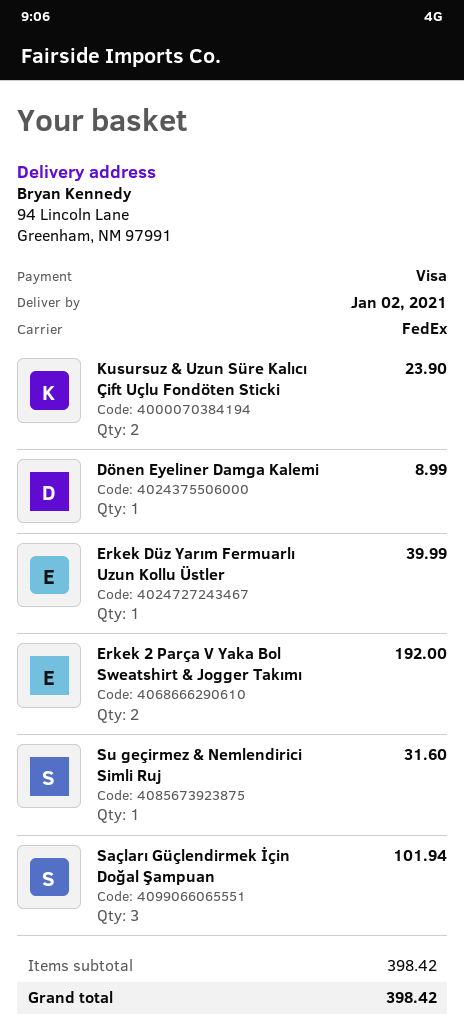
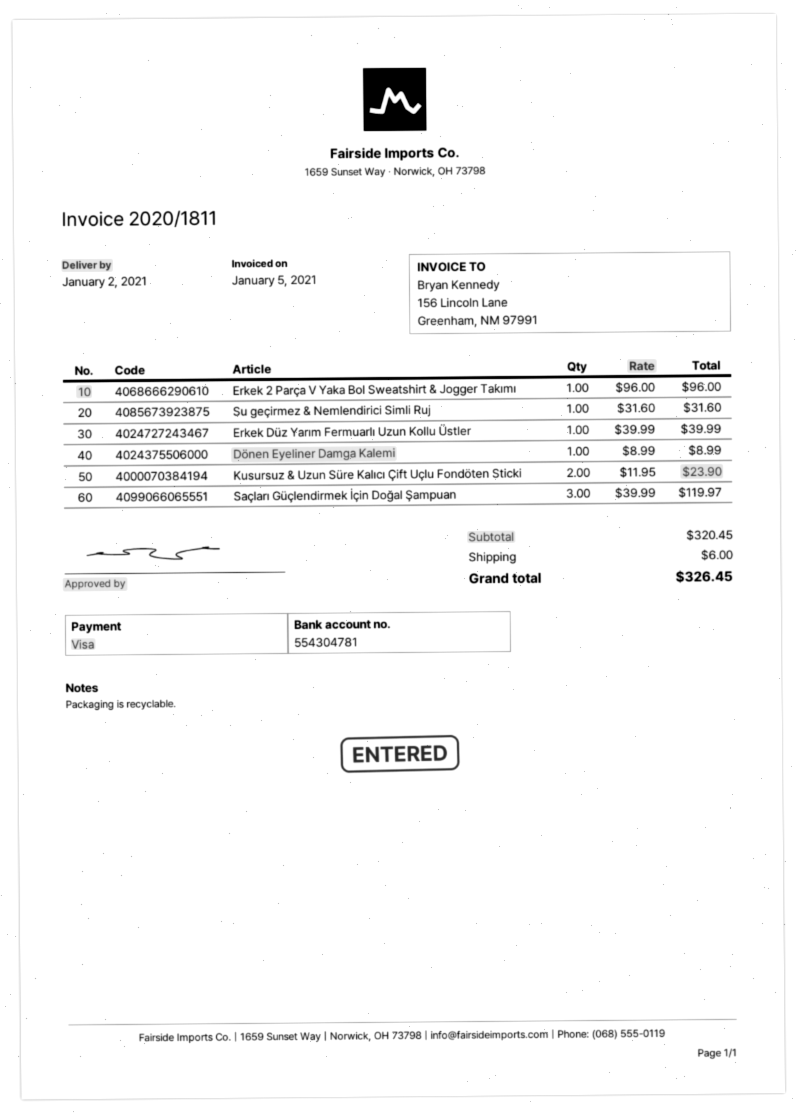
Erkek 2 Parça V Yaka Bol Sweatshirt & Jogger Takımı: 2 for 192.00 -> 1 for 96.00
Saçları Güçlendirmek İçin Doğal Şampuan: 3 for 101.94 -> 3 for 119.97
subtotal: 398.42 -> 320.45
shipping: none -> 6.00
total: 398.42 -> 326.45

